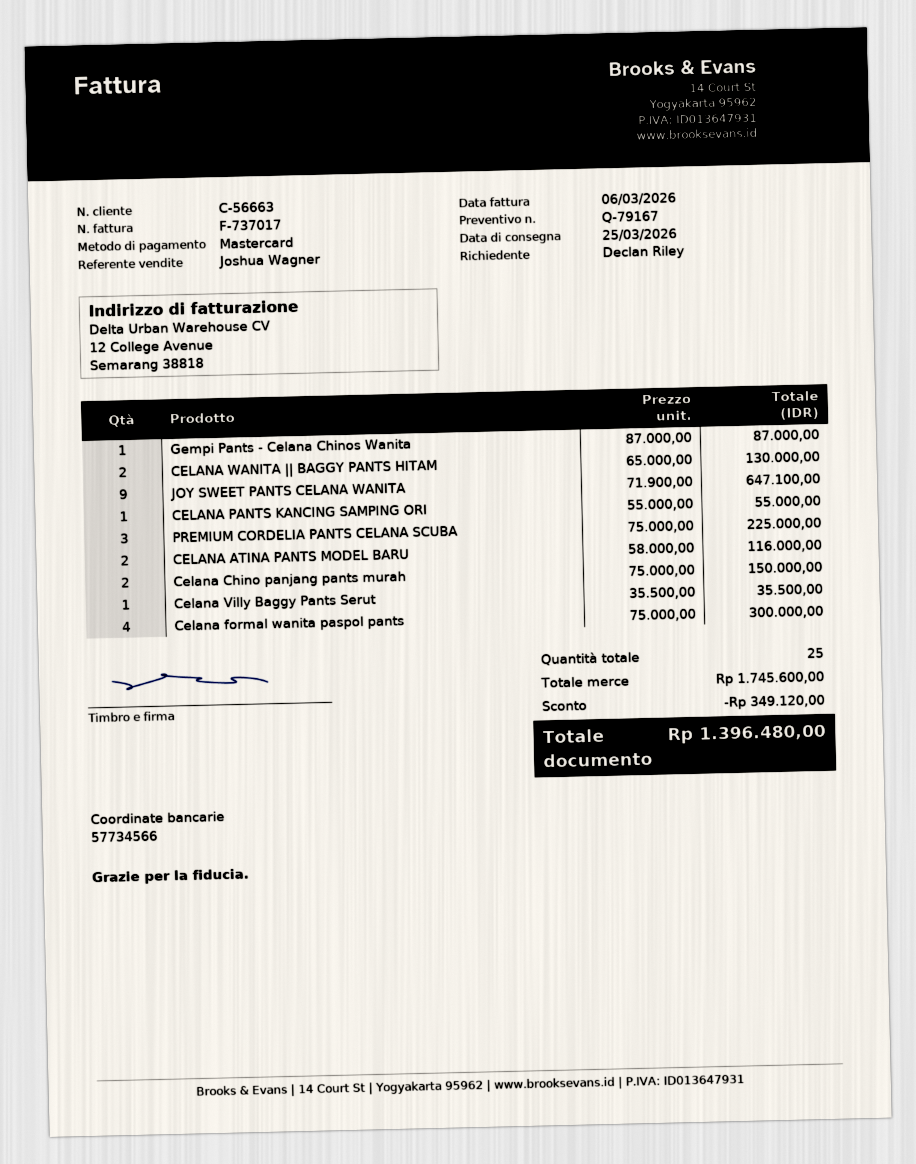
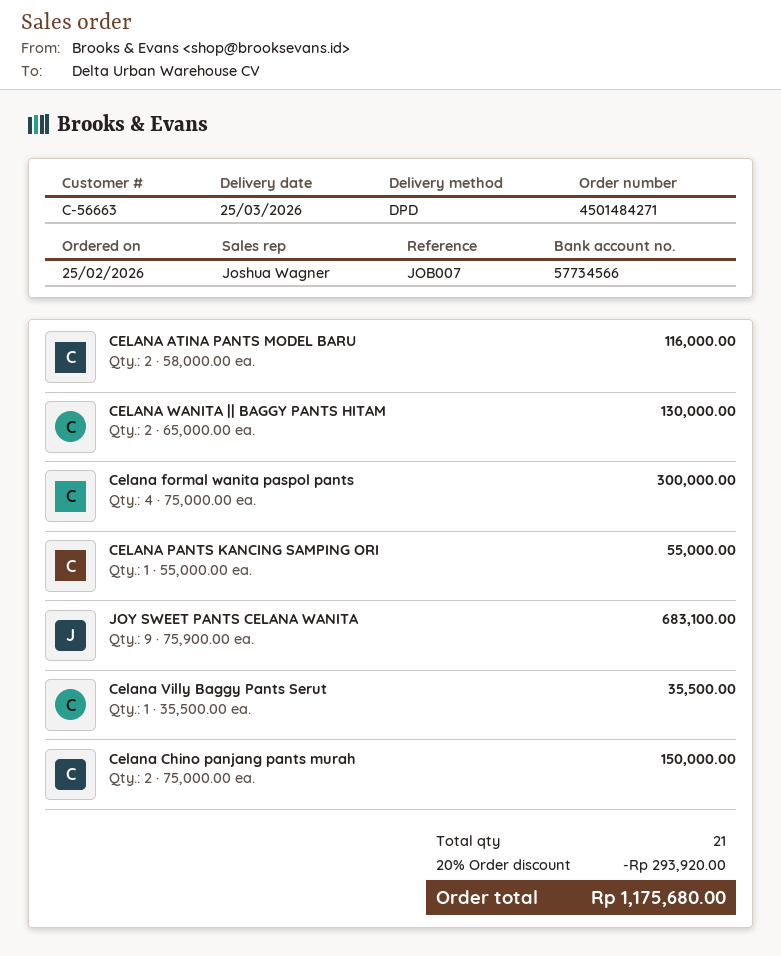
Gempi Pants - Celana Chinos Wanita: 1 x 87000.00 = 87000.00 -> none
JOY SWEET PANTS CELANA WANITA: 9 x 71900.00 = 647100.00 -> 9 x 75900.00 = 683100.00
PREMIUM CORDELIA PANTS CELANA SCUBA: 3 x 75000.00 = 225000.00 -> none
total quantity: 25 -> 21
discount: 349120.00 -> 293920.00
total: 1396480.00 -> 1175680.00

